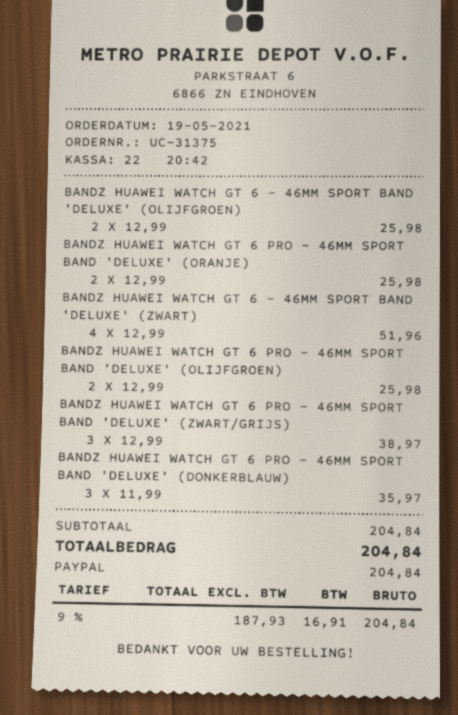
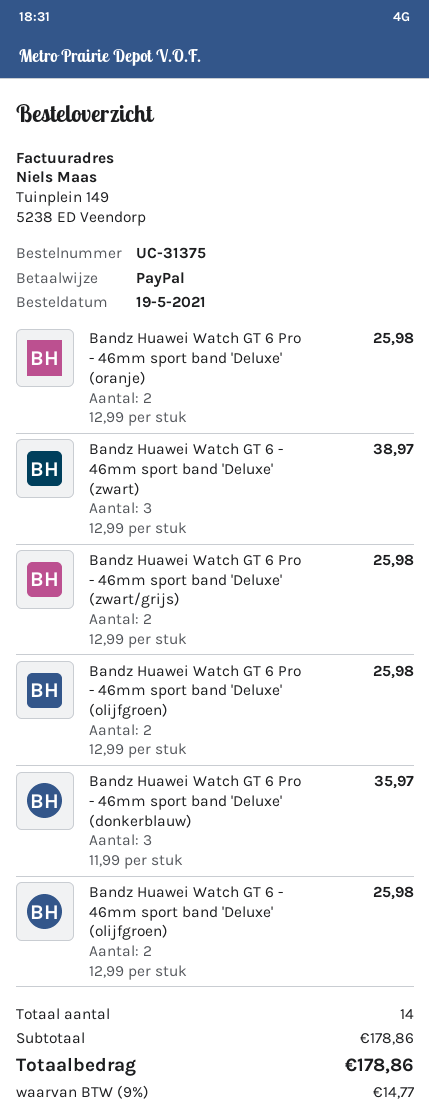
BANDZ HUAWEI WATCH GT 6 - 46MM SPORT BAND 'DELUXE' (ZWART): 4 x 12.99 = 51.96 -> 3 x 12.99 = 38.97
BANDZ HUAWEI WATCH GT 6 PRO - 46MM SPORT BAND 'DELUXE' (ZWART/GRIJS): 3 x 12.99 = 38.97 -> 2 x 12.99 = 25.98
subtotal: 204.84 -> 178.86
tax: 9% = 16.91 -> 9% = 14.77
total: 204.84 -> 178.86

